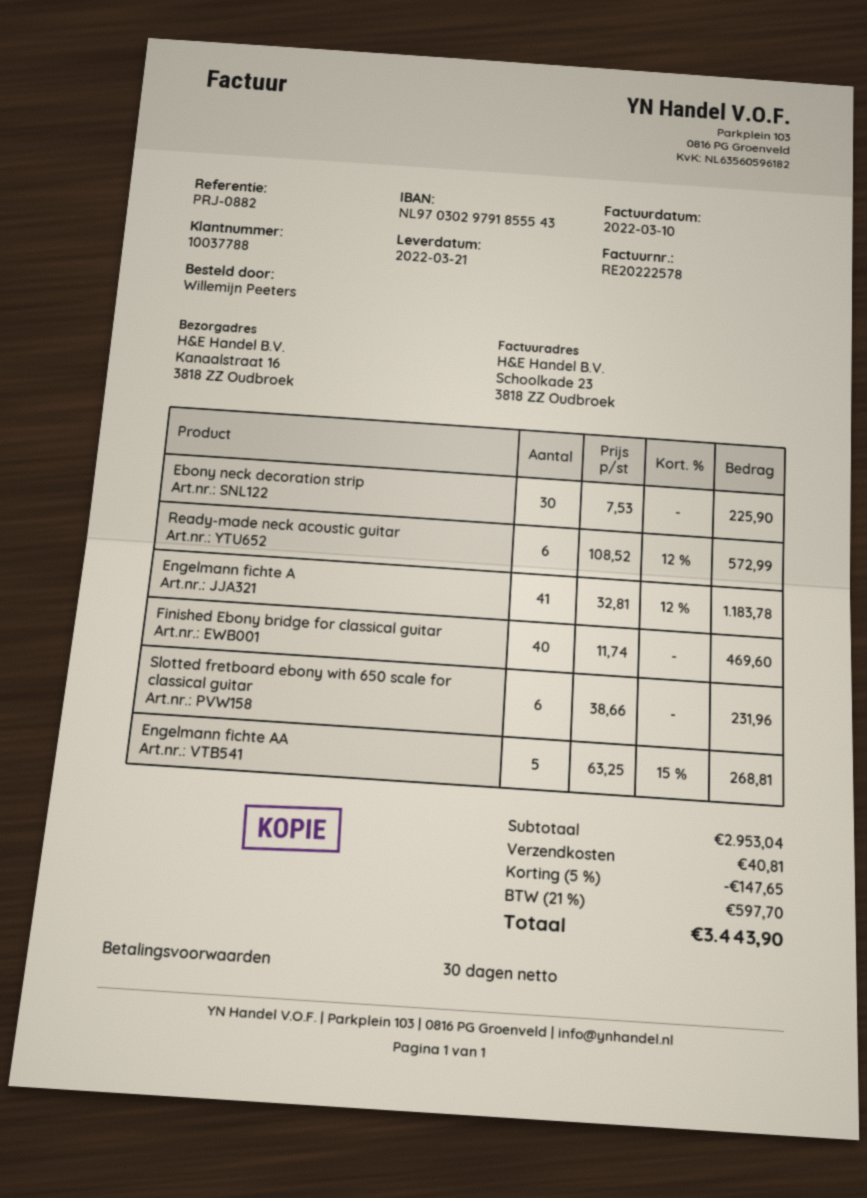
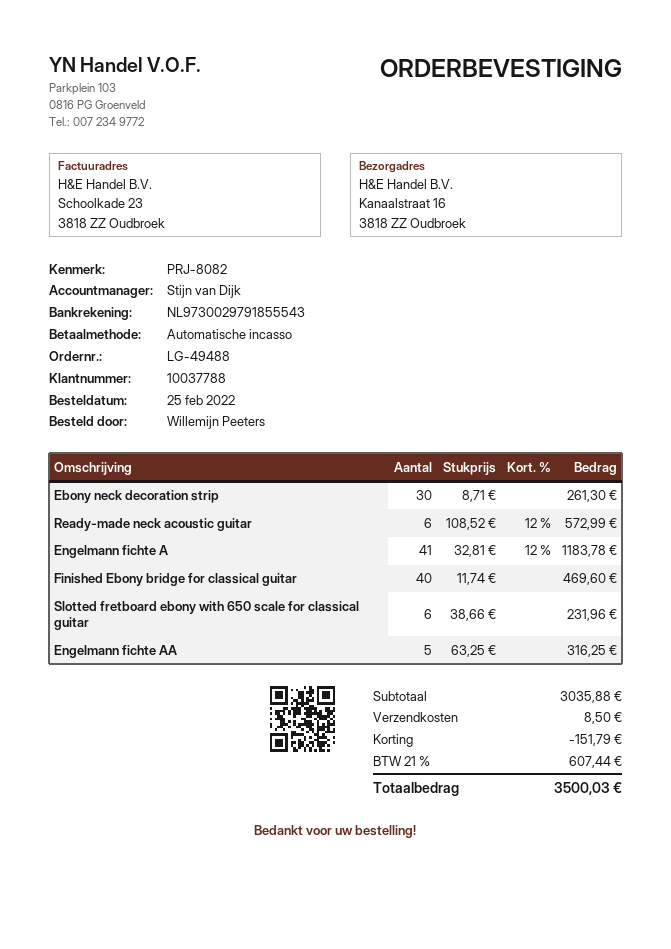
reference: PRJ-0882 -> PRJ-8082
bank account: NL9703029791855543 -> NL9730029791855543
Ebony neck decoration strip: 30 x 7.53 = 225.90 -> 30 x 8.71 = 261.30
Engelmann fichte AA: 5 x 63.25 - 15% = 268.81 -> 5 x 63.25 = 316.25
subtotal: 2953.04 -> 3035.88
discount: 147.65 -> 151.79
shipping: 40.81 -> 8.50
tax: 21% = 597.70 -> 21% = 607.44
total: 3443.90 -> 3500.03

